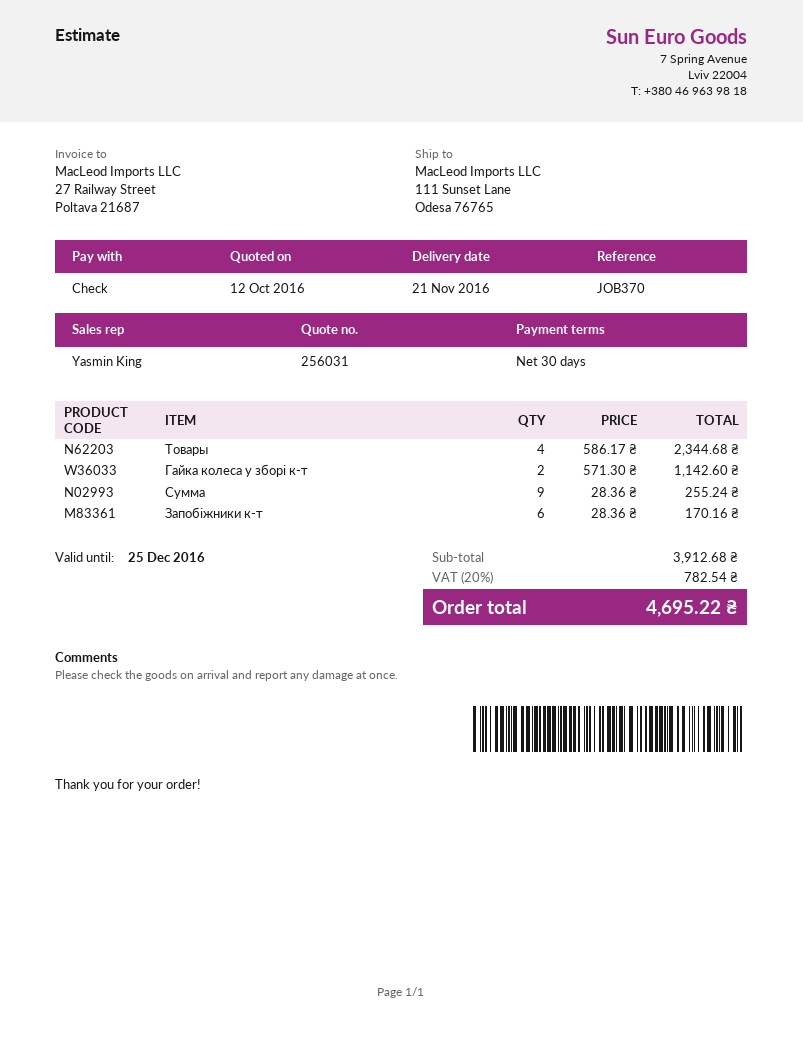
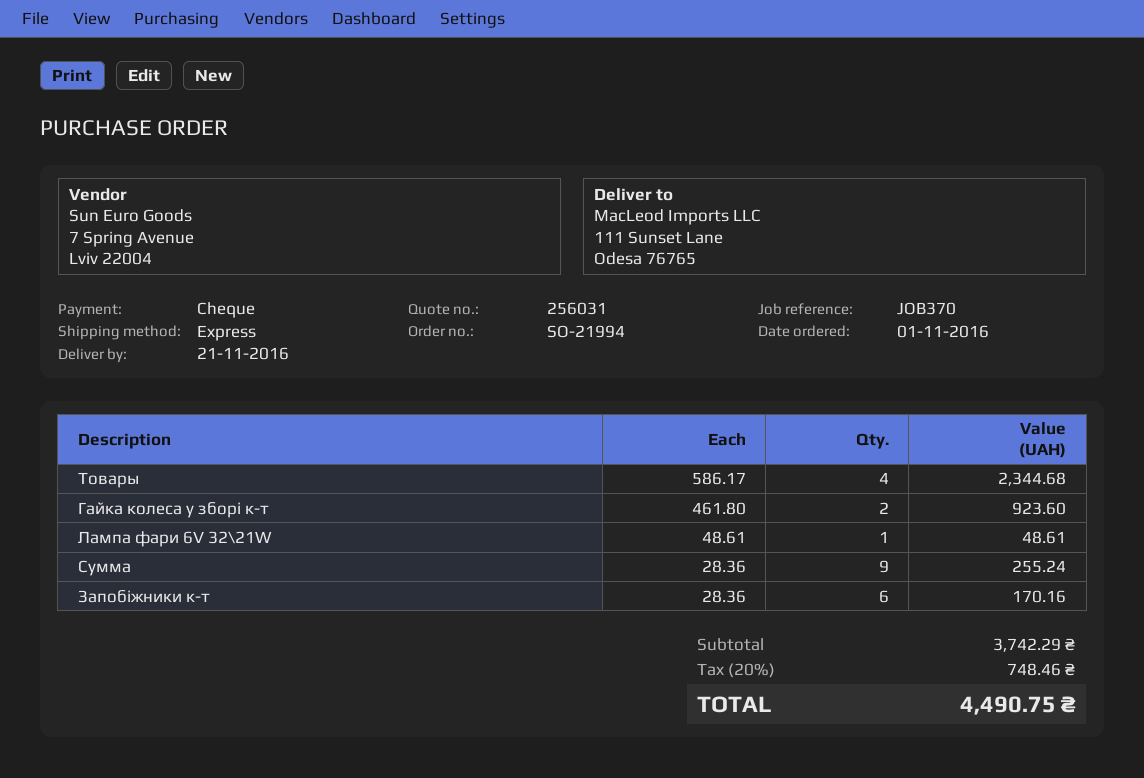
Гайка колеса у зборі к-т: 2 x 571.30 = 1142.60 -> 2 x 461.80 = 923.60
Лампа фари 6V 32\21W: none -> 1 x 48.61 = 48.61
subtotal: 3912.68 -> 3742.29
tax: 20% = 782.54 -> 20% = 748.46
total: 4695.22 -> 4490.75

